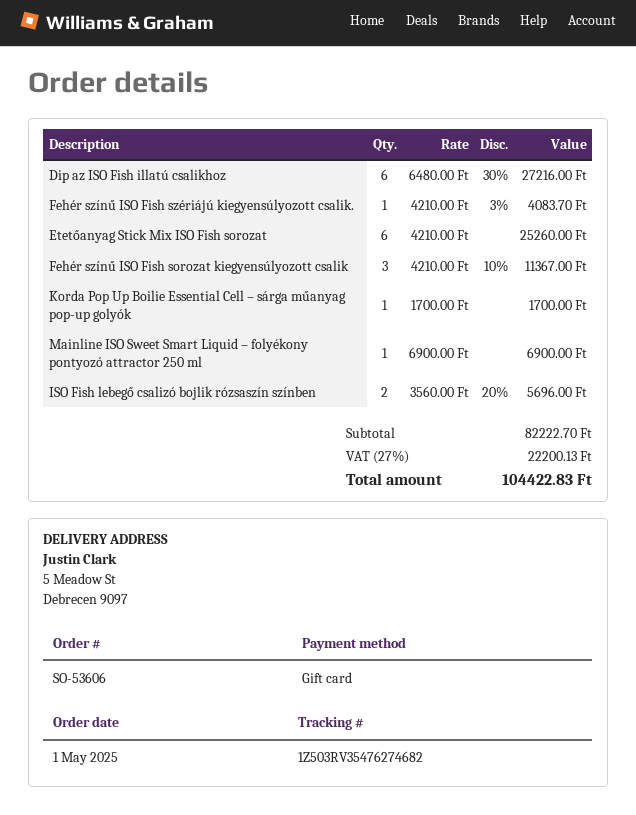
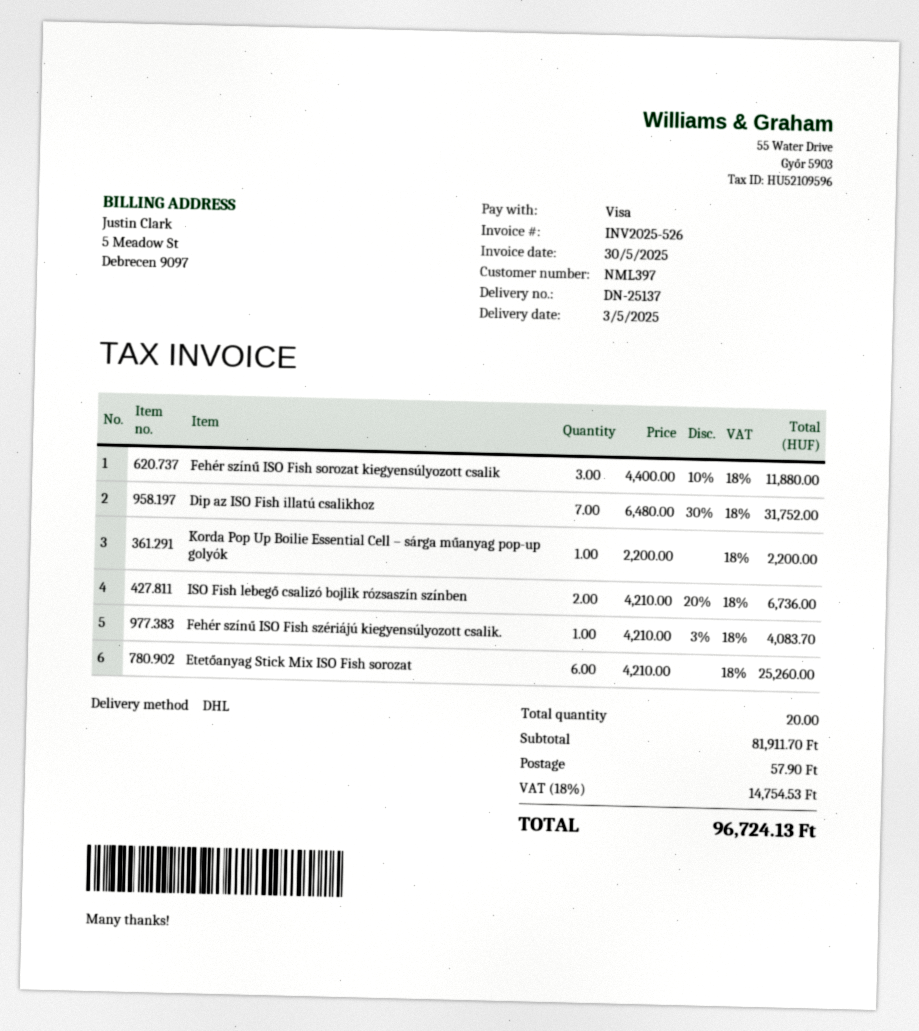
payment method: gift card -> Visa
Dip az ISO Fish illatú csalikhoz: 6 x 6480.00 - 30% = 27216.00 -> 7 x 6480.00 - 30% = 31752.00
Fehér színű ISO Fish sorozat kiegyensúlyozott csalik: 3 x 4210.00 - 10% = 11367.00 -> 3 x 4400.00 - 10% = 11880.00
Korda Pop Up Boilie Essential Cell – sárga műanyag pop-up golyók: 1 x 1700.00 = 1700.00 -> 1 x 2200.00 = 2200.00
Mainline ISO Sweet Smart Liquid – folyékony pontyozó attractor 250 ml: 1 x 6900.00 = 6900.00 -> none
ISO Fish lebegő csalizó bojlik rózsaszín színben: 2 x 3560.00 - 20% = 5696.00 -> 2 x 4210.00 - 20% = 6736.00
subtotal: 82222.70 -> 81911.70
shipping: none -> 57.90
tax: 27% = 22200.13 -> 18% = 14754.53
total: 104422.83 -> 96724.13

